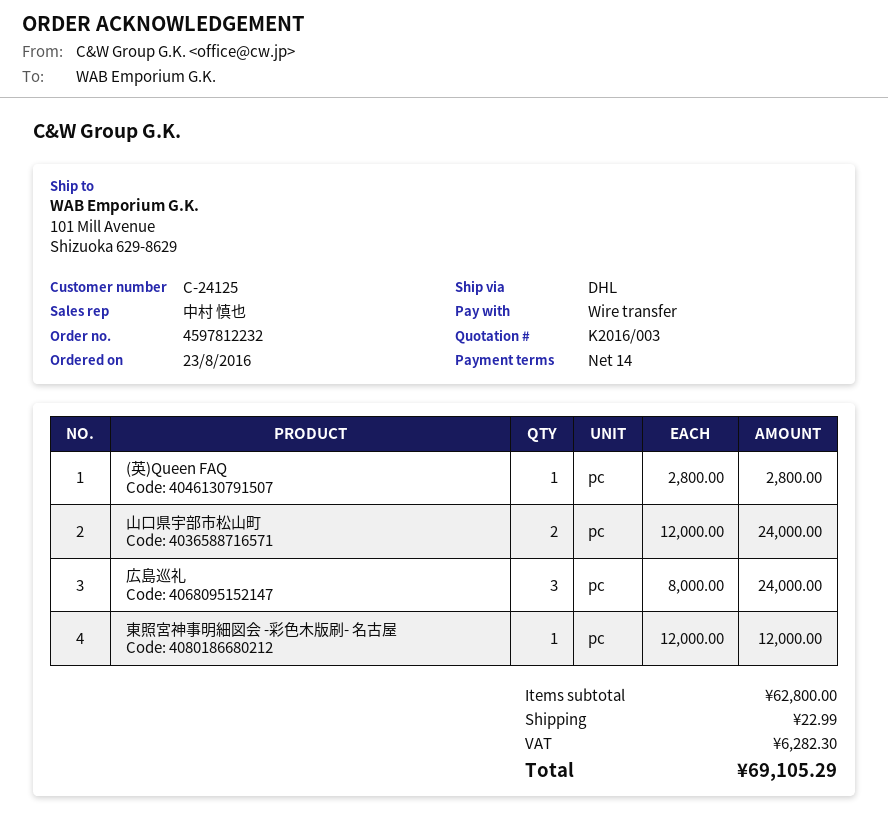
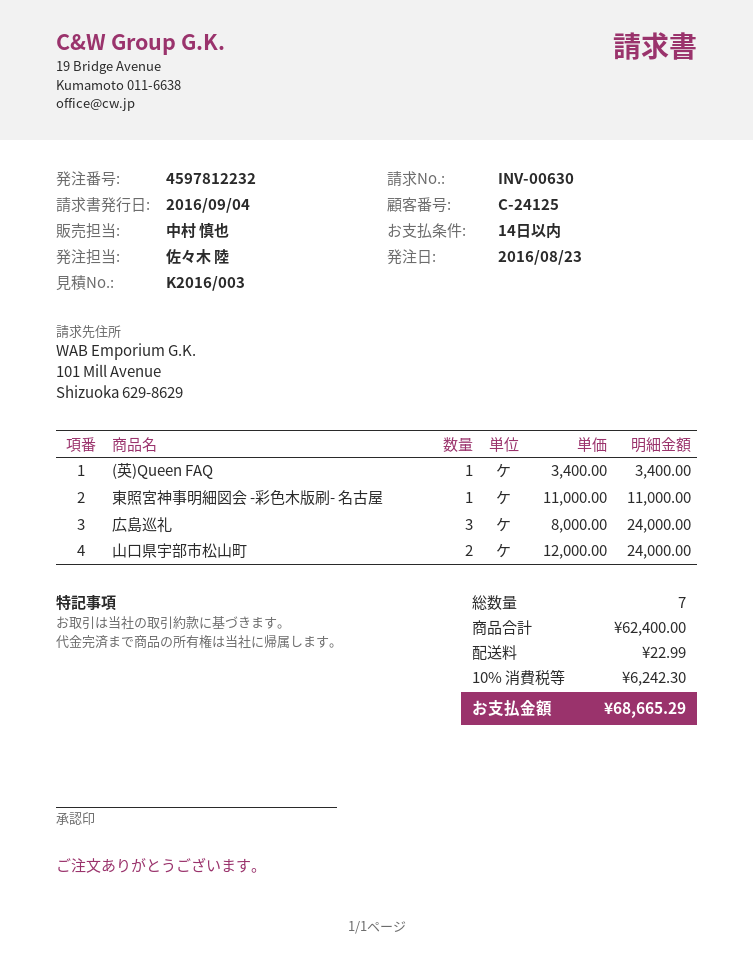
(英)Queen FAQ: 1 x 2800.00 = 2800.00 -> 1 x 3400.00 = 3400.00
東照宮神事明細図会 -彩色木版刷- 名古屋: 1 x 12000.00 = 12000.00 -> 1 x 11000.00 = 11000.00
subtotal: 62800.00 -> 62400.00
tax: 6282.30 -> 6242.30
total: 69105.29 -> 68665.29

